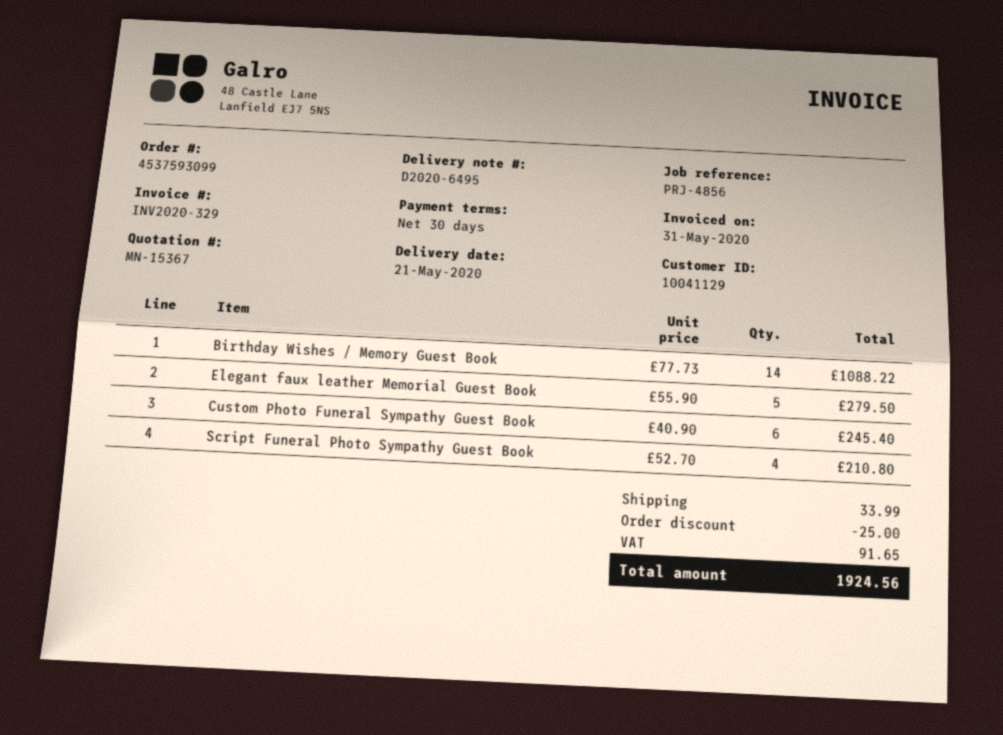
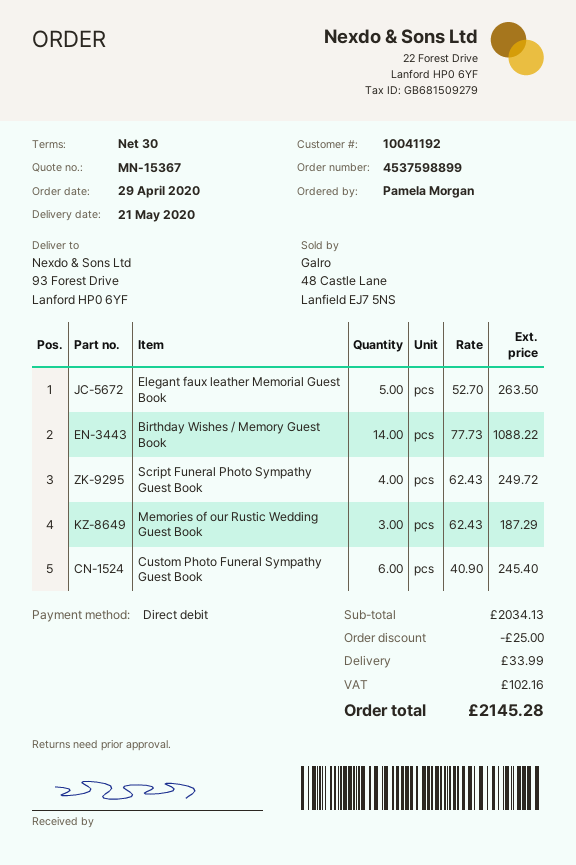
order number: 4537593099 -> 4537598899
customer number: 10041129 -> 10041192
Elegant faux leather Memorial Guest Book: 5 x 55.90 = 279.50 -> 5 x 52.70 = 263.50
Script Funeral Photo Sympathy Guest Book: 4 x 52.70 = 210.80 -> 4 x 62.43 = 249.72
Memories of our Rustic Wedding Guest Book: none -> 3 x 62.43 = 187.29
tax: 91.65 -> 102.16
total: 1924.56 -> 2145.28

